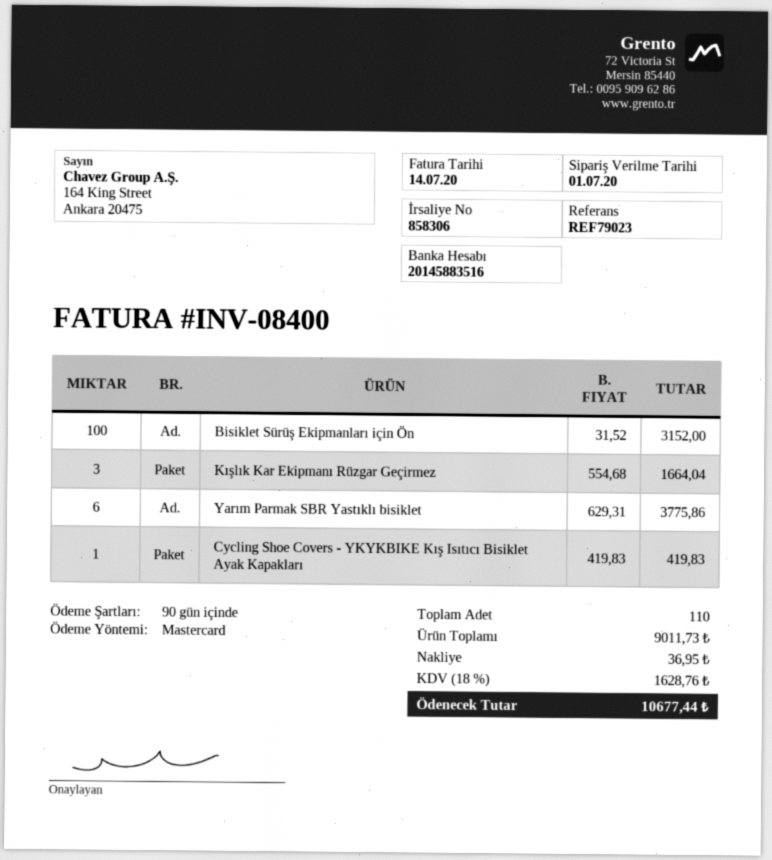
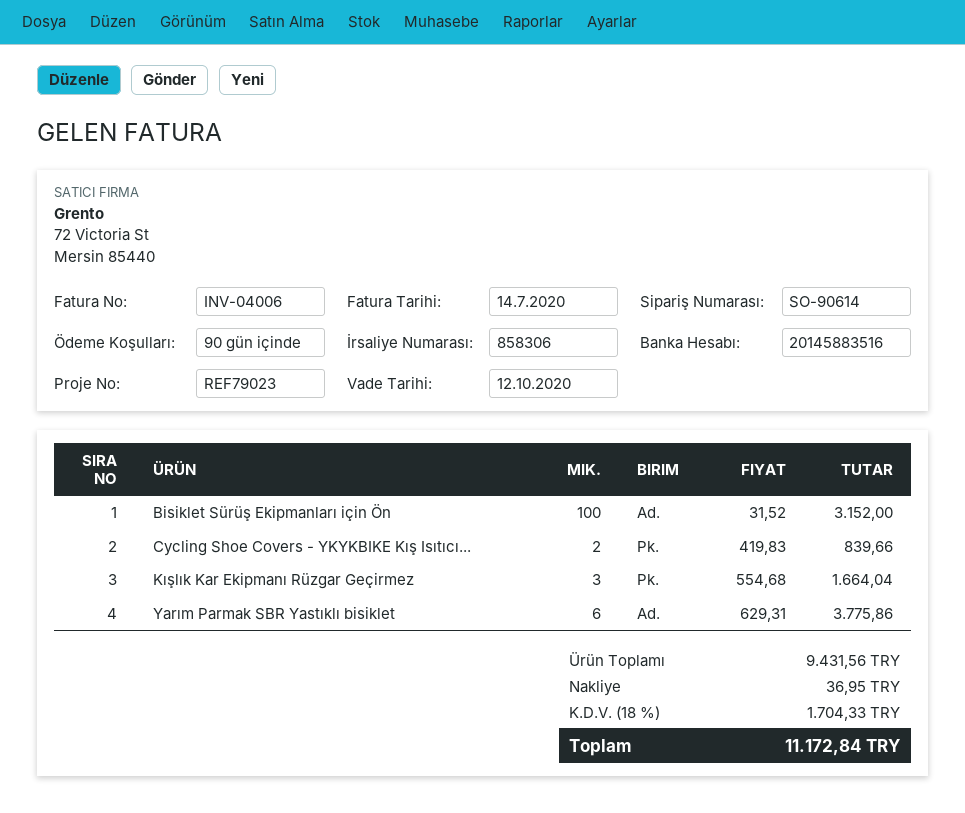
invoice number: INV-08400 -> INV-04006
Cycling Shoe Covers - YKYKBIKE Kış Isıtıcı Bisiklet Ayak Kapakları: 1 x 419.83 = 419.83 -> 2 x 419.83 = 839.66
subtotal: 9011.73 -> 9431.56
tax: 18% = 1628.76 -> 18% = 1704.33
total: 10677.44 -> 11172.84

